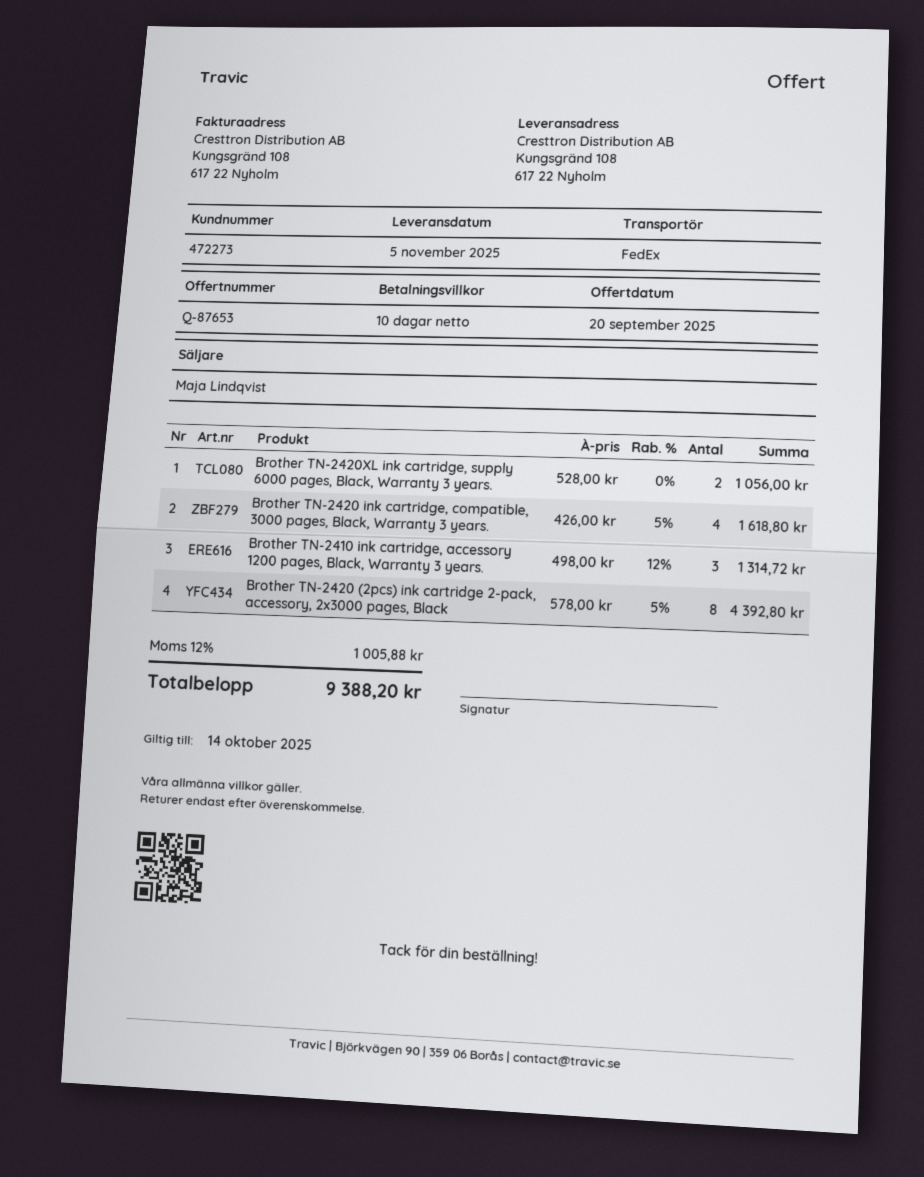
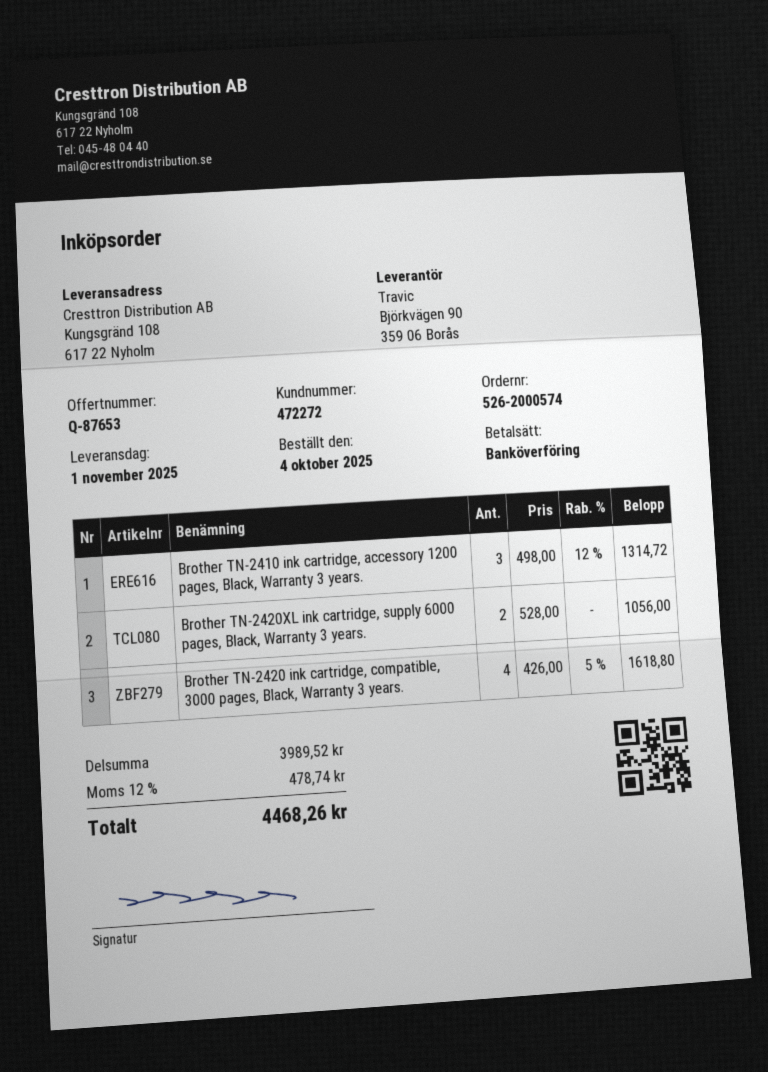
delivery date: 2025-11-05 -> 2025-11-01
customer number: 472273 -> 472272
Brother TN-2420 (2pcs) ink cartridge 2-pack, accessory, 2x3000 pages, Black: 8 x 578.00 - 5% = 4392.80 -> none
tax: 12% = 1005.88 -> 12% = 478.74
total: 9388.20 -> 4468.26

